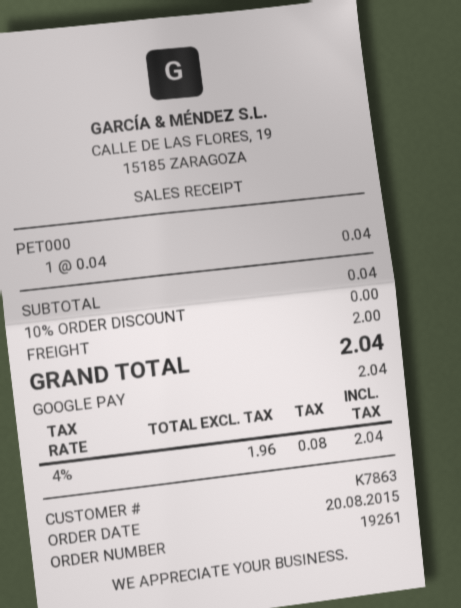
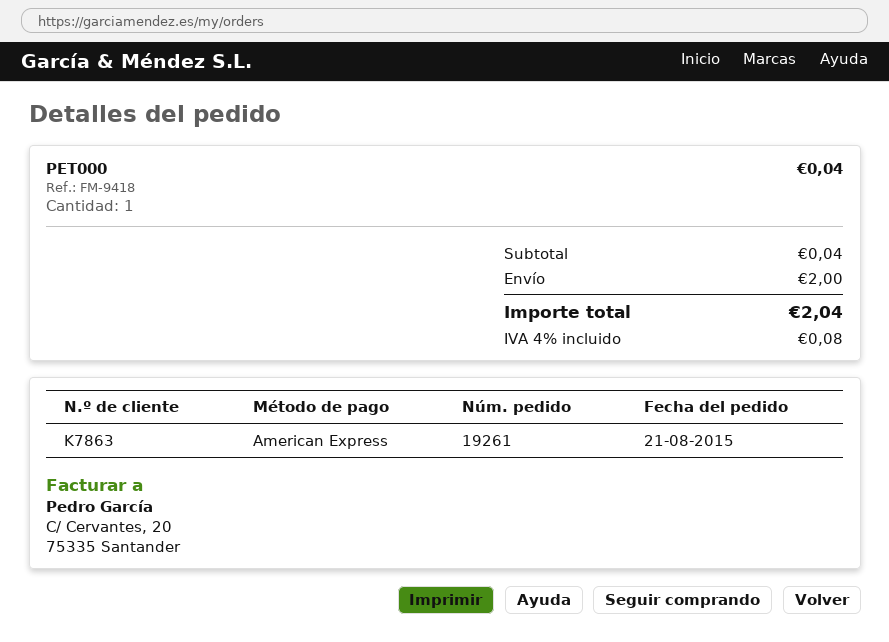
order date: 2015-08-20 -> 2015-08-21
payment method: Google Pay -> American Express
discount: 10% = 0.00 -> none

